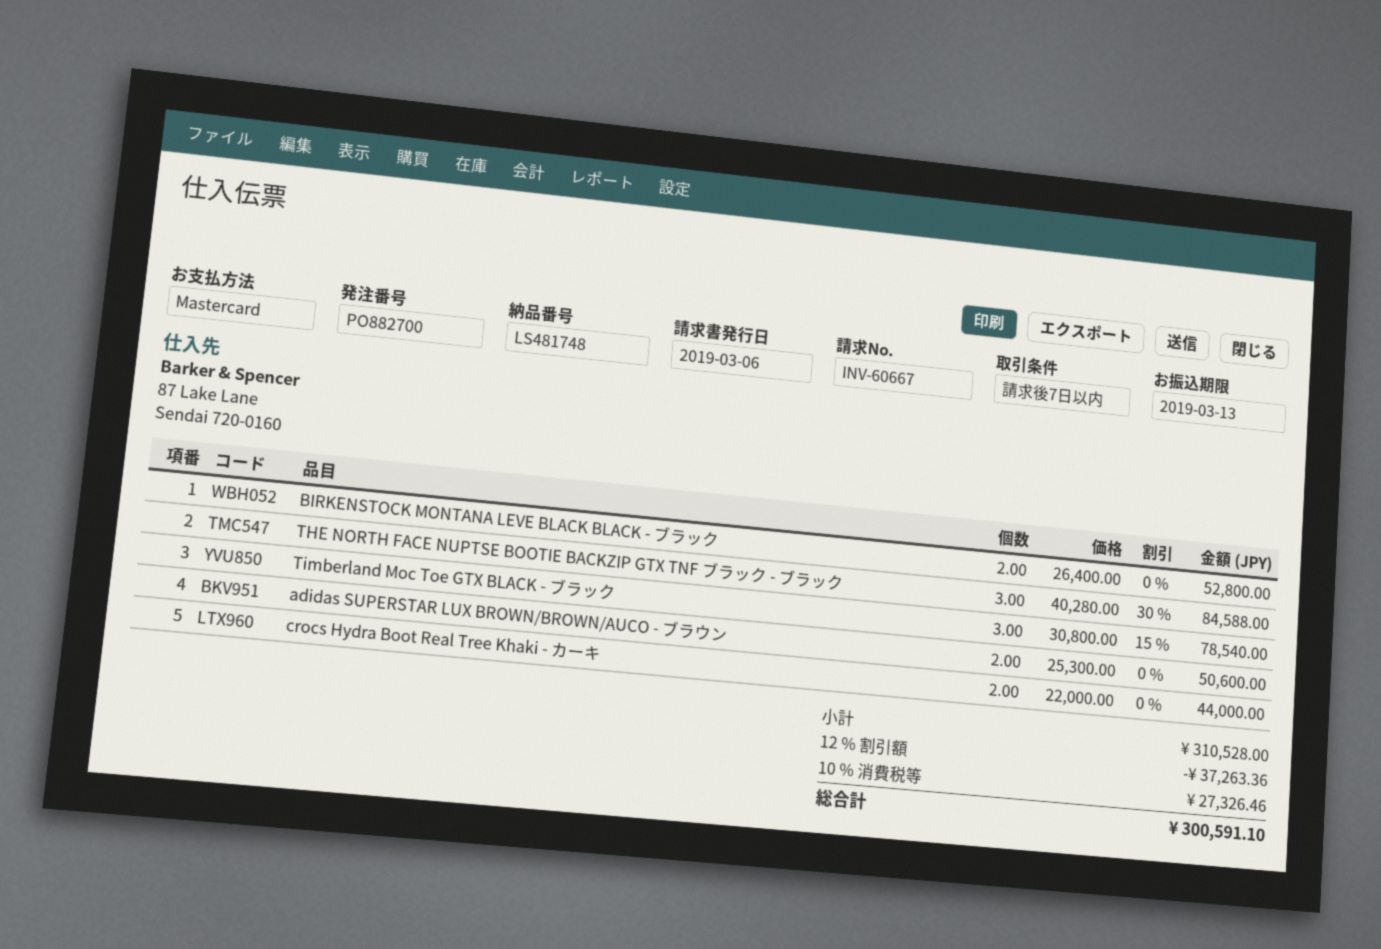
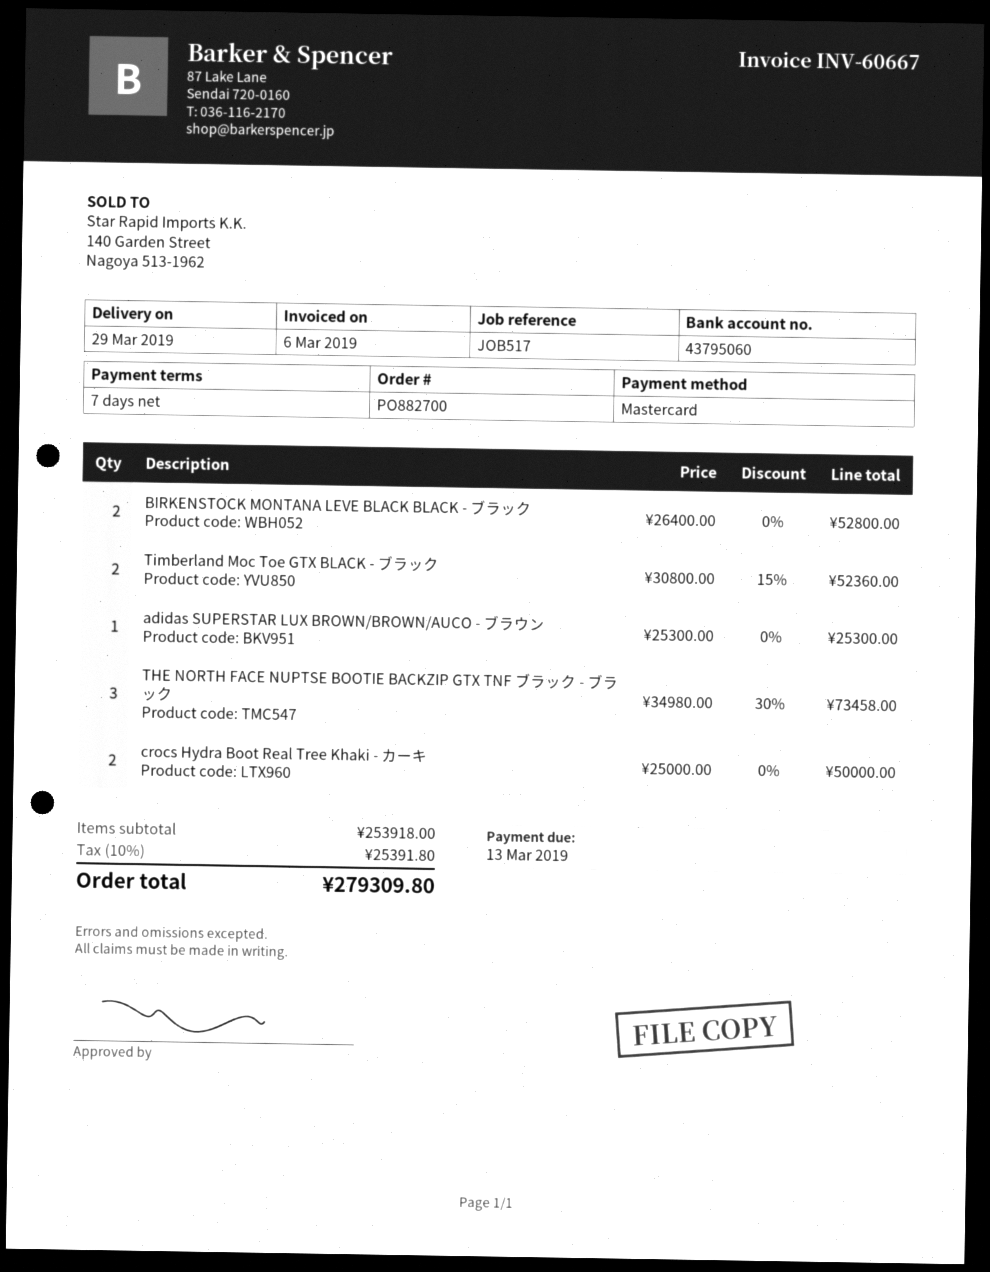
THE NORTH FACE NUPTSE BOOTIE BACKZIP GTX TNF ブラック - ブラック: 3 x 40280.00 - 30% = 84588.00 -> 3 x 34980.00 - 30% = 73458.00
Timberland Moc Toe GTX BLACK - ブラック: 3 x 30800.00 - 15% = 78540.00 -> 2 x 30800.00 - 15% = 52360.00
adidas SUPERSTAR LUX BROWN/BROWN/AUCO - ブラウン: 2 x 25300.00 = 50600.00 -> 1 x 25300.00 = 25300.00
crocs Hydra Boot Real Tree Khaki - カーキ: 2 x 22000.00 = 44000.00 -> 2 x 25000.00 = 50000.00
subtotal: 310528.00 -> 253918.00
discount: 12% = 37263.36 -> none
tax: 10% = 27326.46 -> 10% = 25391.80
total: 300591.10 -> 279309.80

